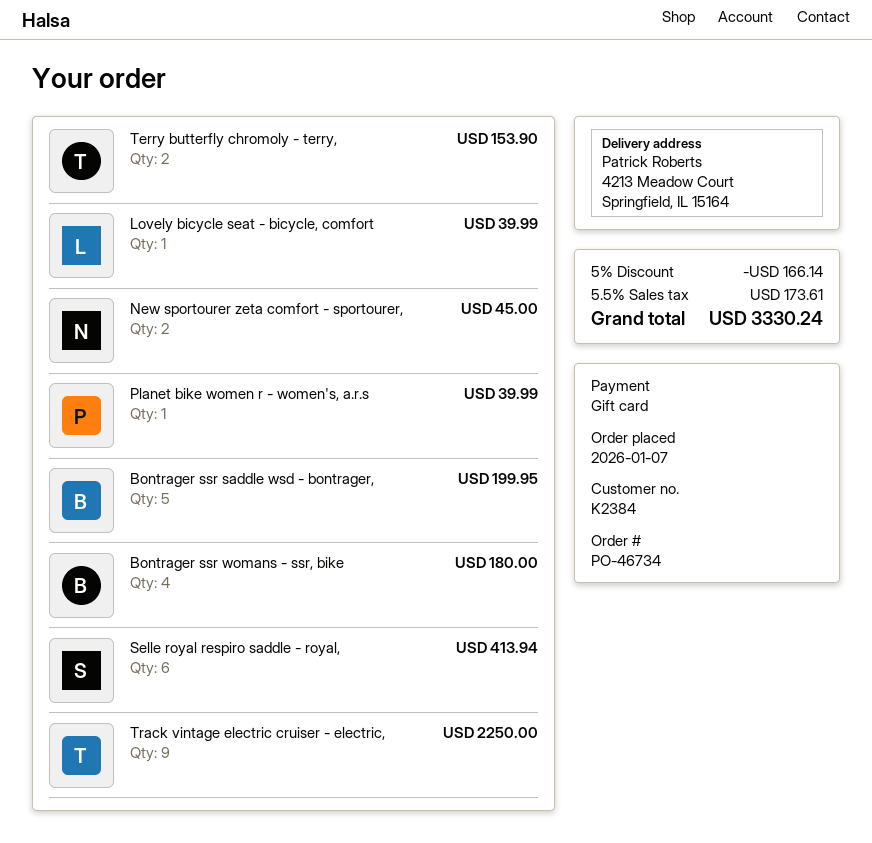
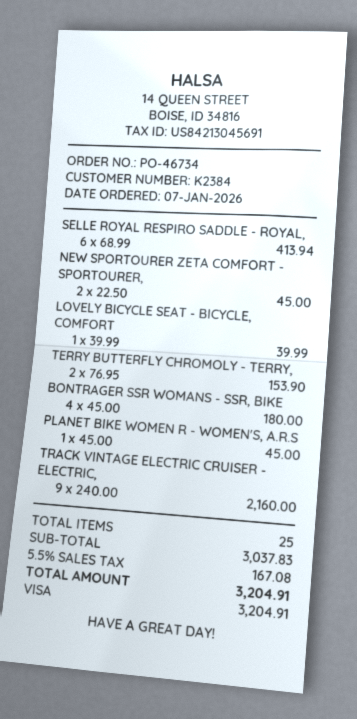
payment method: gift card -> Visa
Planet bike women r - women's, a.r.s: 1 for 39.99 -> 1 for 45.00
Bontrager ssr saddle wsd - bontrager,: 5 for 199.95 -> none
Track vintage electric cruiser - electric,: 9 for 2250.00 -> 9 for 2160.00
discount: 5% = 166.14 -> none
tax: 5.5% = 173.61 -> 5.5% = 167.08
total: 3330.24 -> 3204.91

